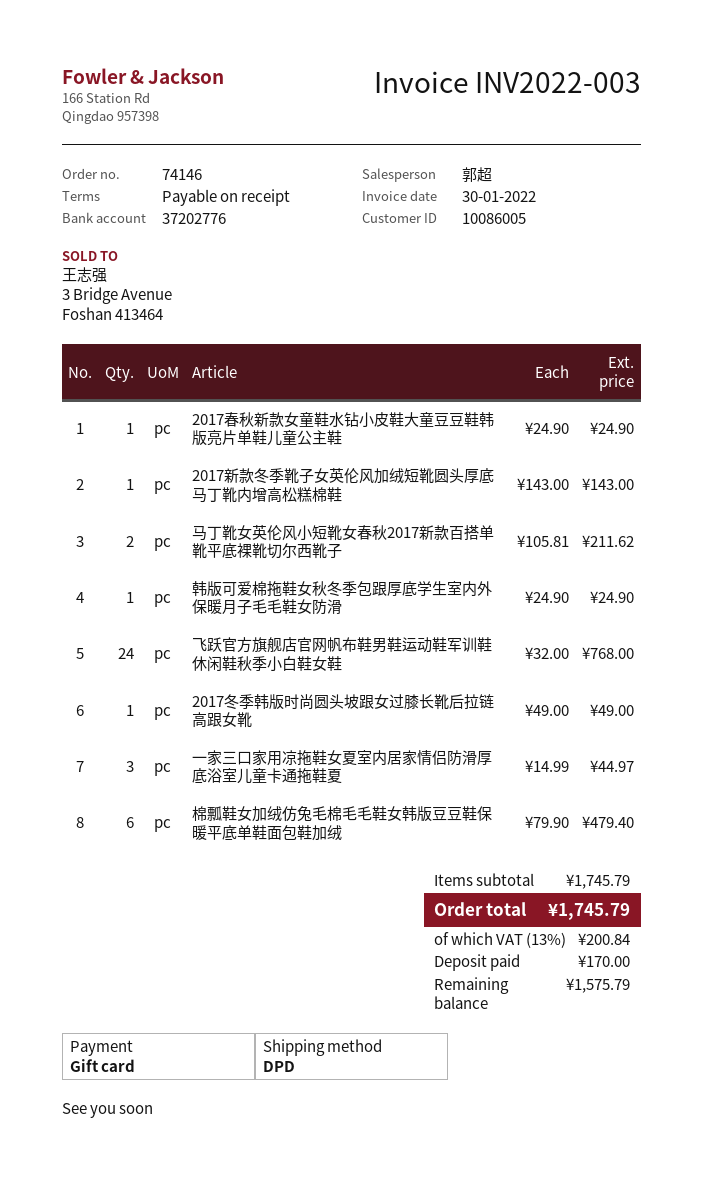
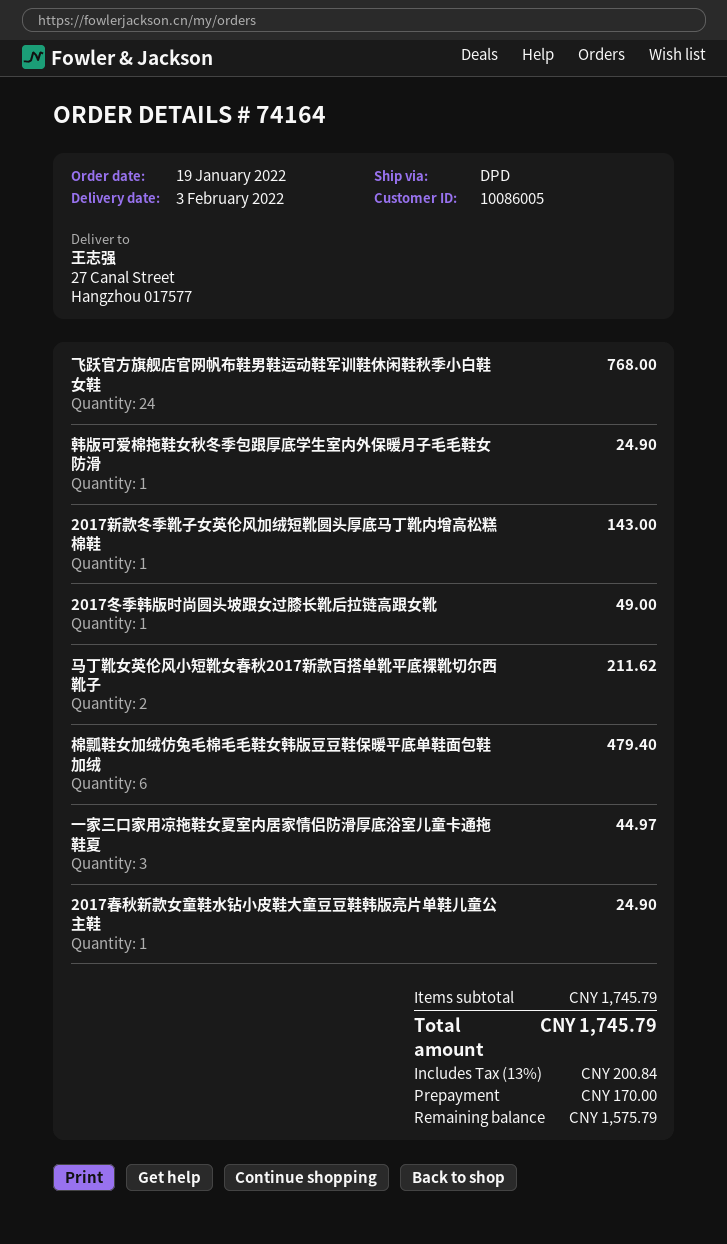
order number: 74146 -> 74164

